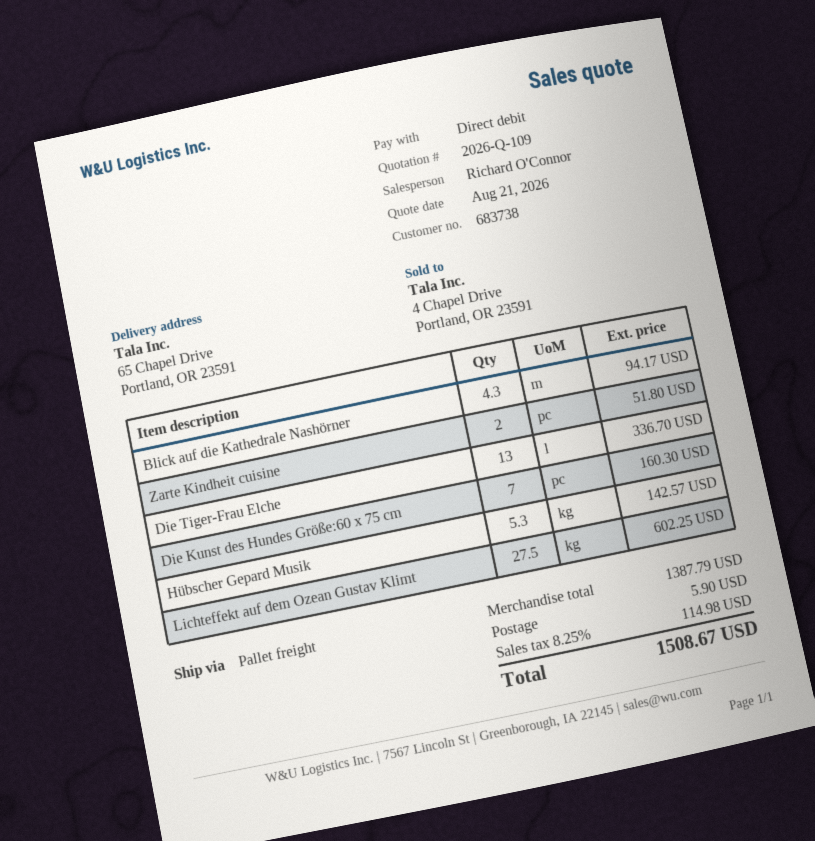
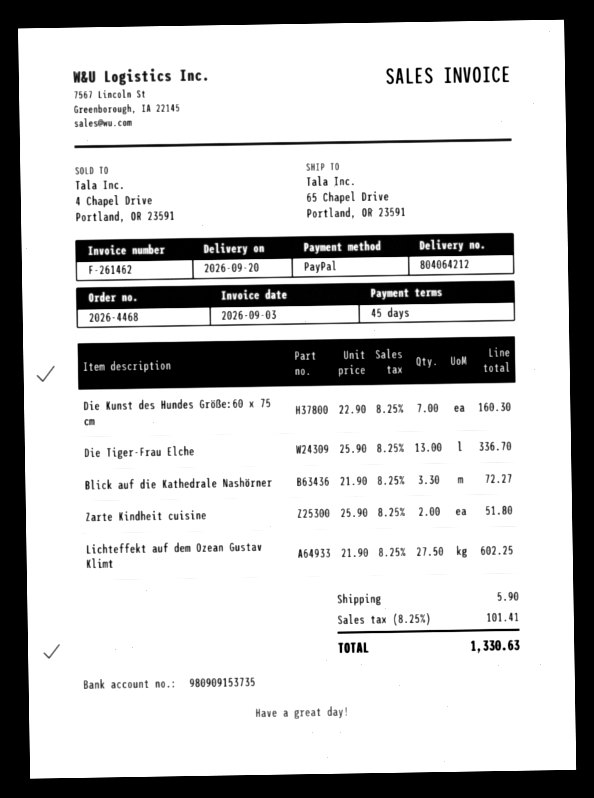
payment method: direct debit -> PayPal
Blick auf die Kathedrale Nashörner: 4.3 for 94.17 -> 3.3 for 72.27
Hübscher Gepard Musik: 5.3 for 142.57 -> none
tax: 8.25% = 114.98 -> 8.25% = 101.41
total: 1508.67 -> 1330.63

